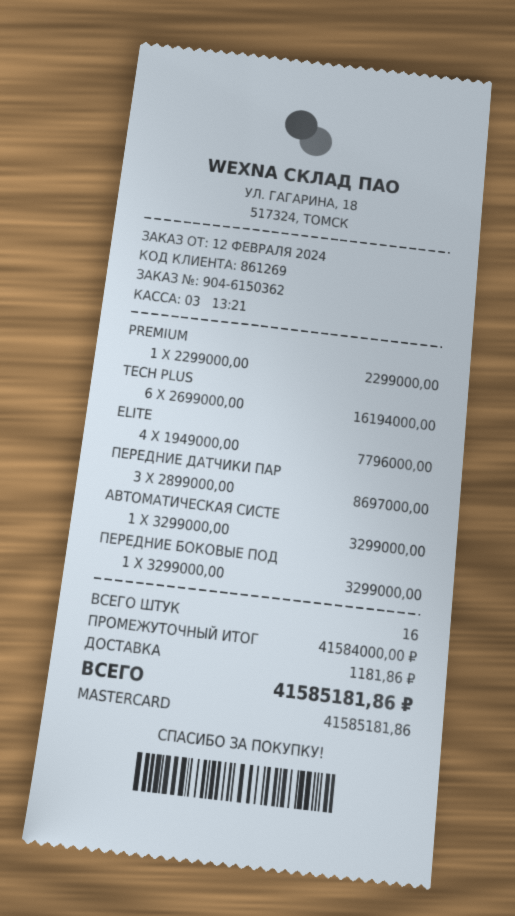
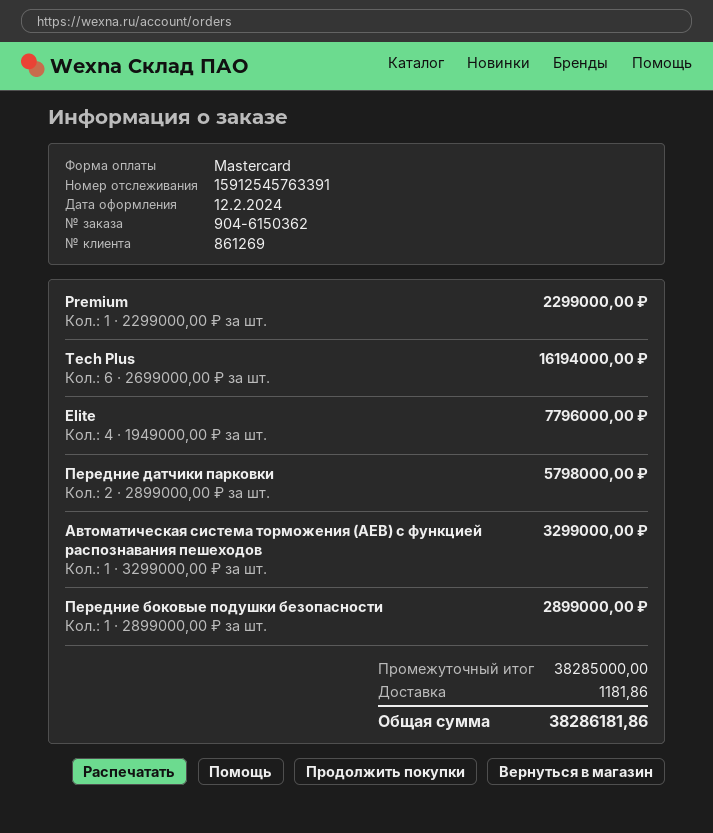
ПЕРЕДНИЕ ДАТЧИКИ ПАР: 3 x 2899000.00 = 8697000.00 -> 2 x 2899000.00 = 5798000.00
ПЕРЕДНИЕ БОКОВЫЕ ПОД: 1 x 3299000.00 = 3299000.00 -> 1 x 2899000.00 = 2899000.00
subtotal: 41584000.00 -> 38285000.00
total: 41585181.86 -> 38286181.86

